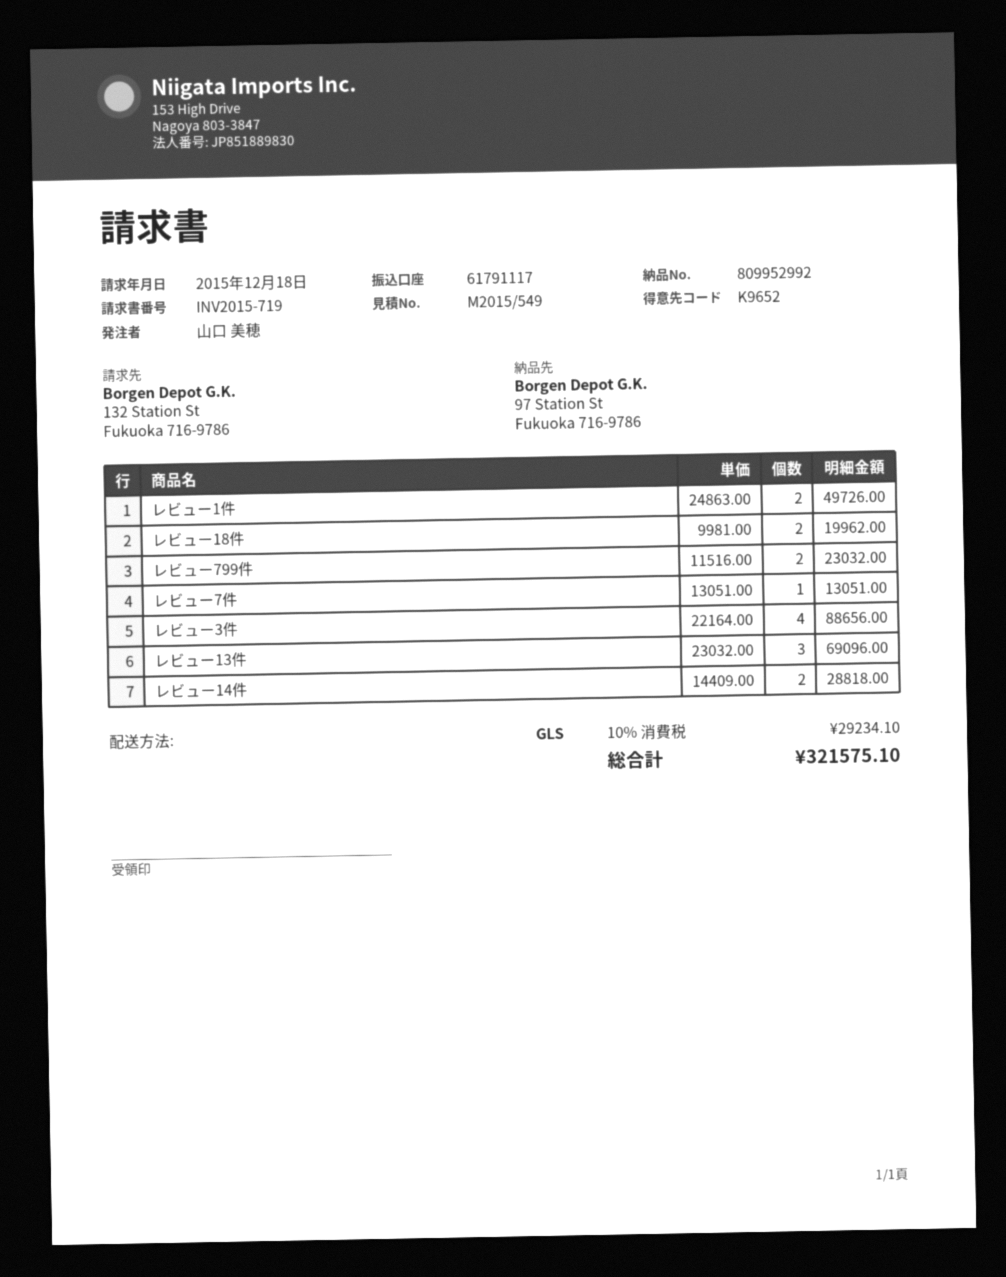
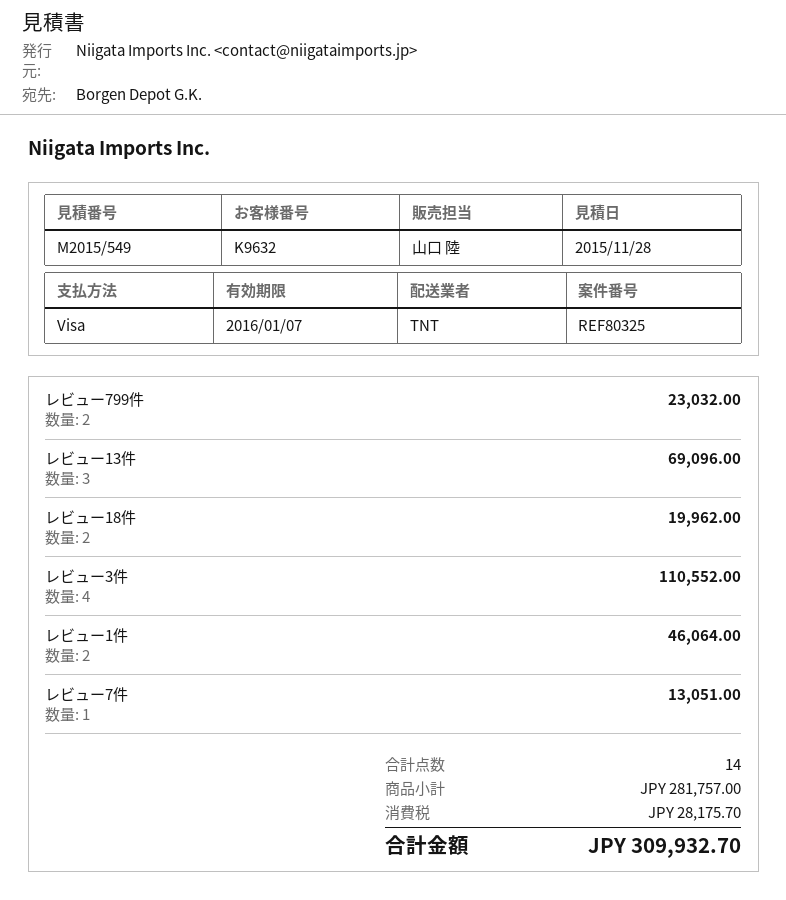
customer number: K9652 -> K9632
shipping method: GLS -> TNT
レビュー1件: 2 for 49726.00 -> 2 for 46064.00
レビュー3件: 4 for 88656.00 -> 4 for 110552.00
レビュー14件: 2 for 28818.00 -> none
tax: 29234.10 -> 28175.70
total: 321575.10 -> 309932.70

